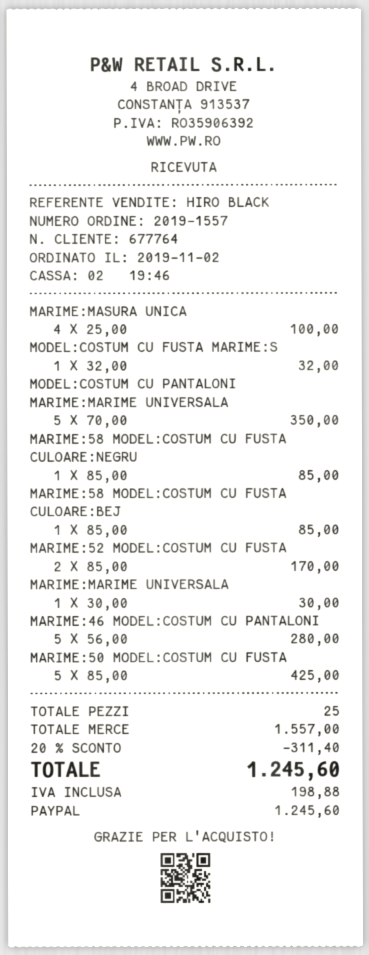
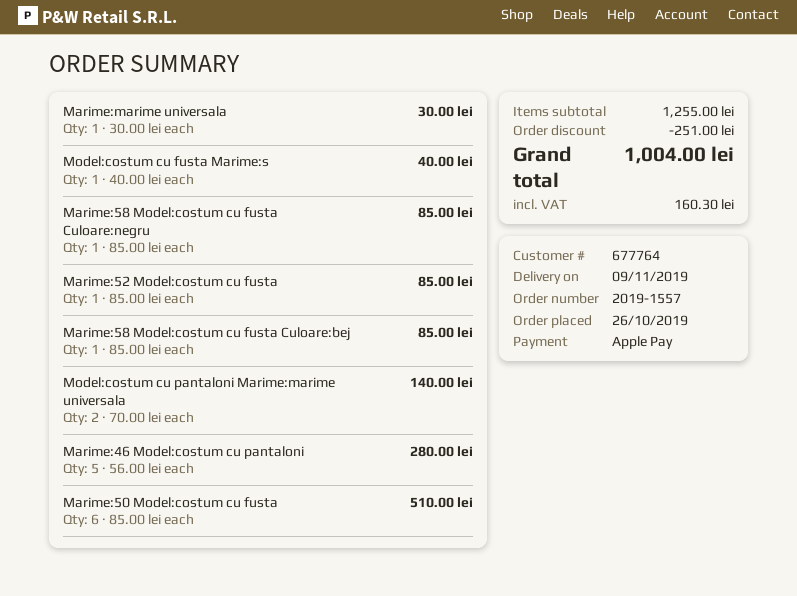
order date: 2019-11-02 -> 2019-10-26
payment method: PayPal -> Apple Pay
MARIME:MASURA UNICA: 4 x 25.00 = 100.00 -> none
MODEL:COSTUM CU FUSTA MARIME:S: 1 x 32.00 = 32.00 -> 1 x 40.00 = 40.00
MODEL:COSTUM CU PANTALONI MARIME:MARIME UNIVERSALA: 5 x 70.00 = 350.00 -> 2 x 70.00 = 140.00
MARIME:52 MODEL:COSTUM CU FUSTA: 2 x 85.00 = 170.00 -> 1 x 85.00 = 85.00
MARIME:50 MODEL:COSTUM CU FUSTA: 5 x 85.00 = 425.00 -> 6 x 85.00 = 510.00
subtotal: 1557.00 -> 1255.00
discount: 311.40 -> 251.00
tax: 198.88 -> 160.30
total: 1245.60 -> 1004.00

